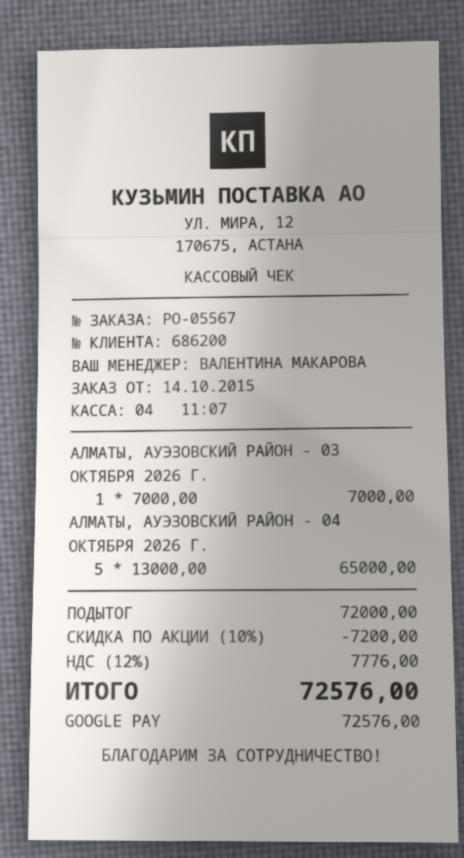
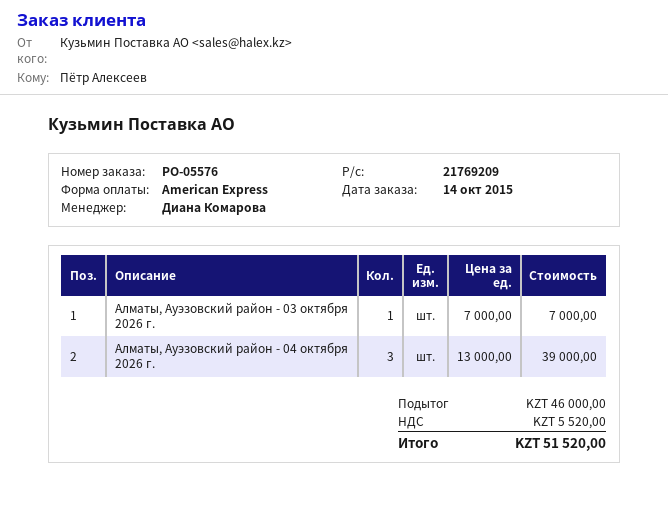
order number: PO-05567 -> PO-05576
sales rep: ВАЛЕНТИНА МАКАРОВА -> Диана Комарова
payment method: Google Pay -> American Express
АЛМАТЫ, АУЭЗОВСКИЙ РАЙОН - 04 ОКТЯБРЯ 2026 Г.: 5 x 13000.00 = 65000.00 -> 3 x 13000.00 = 39000.00
subtotal: 72000.00 -> 46000.00
discount: 10% = 7200.00 -> none
tax: 7776.00 -> 5520.00
total: 72576.00 -> 51520.00

